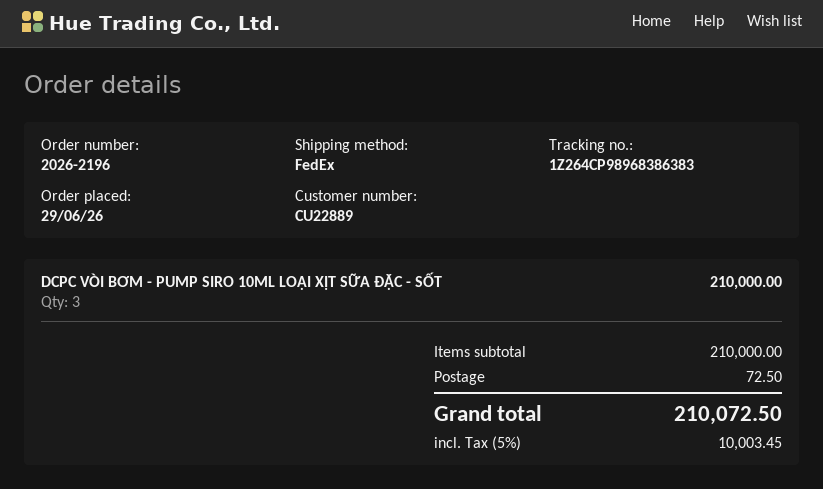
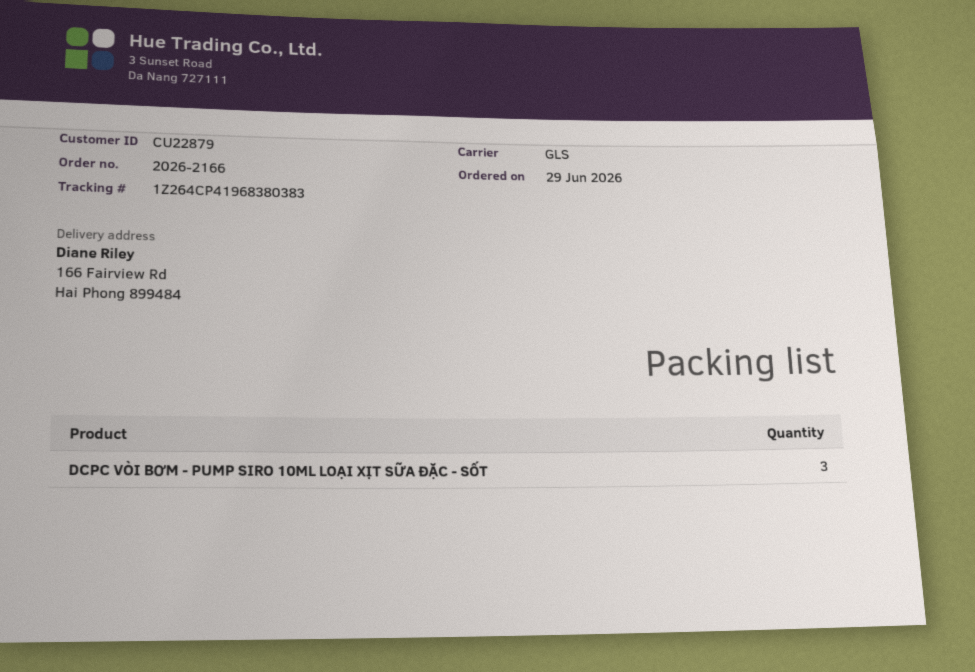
order number: 2026-2196 -> 2026-2166
customer number: CU22889 -> CU22879
shipping method: FedEx -> GLS
tracking number: 1Z264CP98968386383 -> 1Z264CP41968380383

